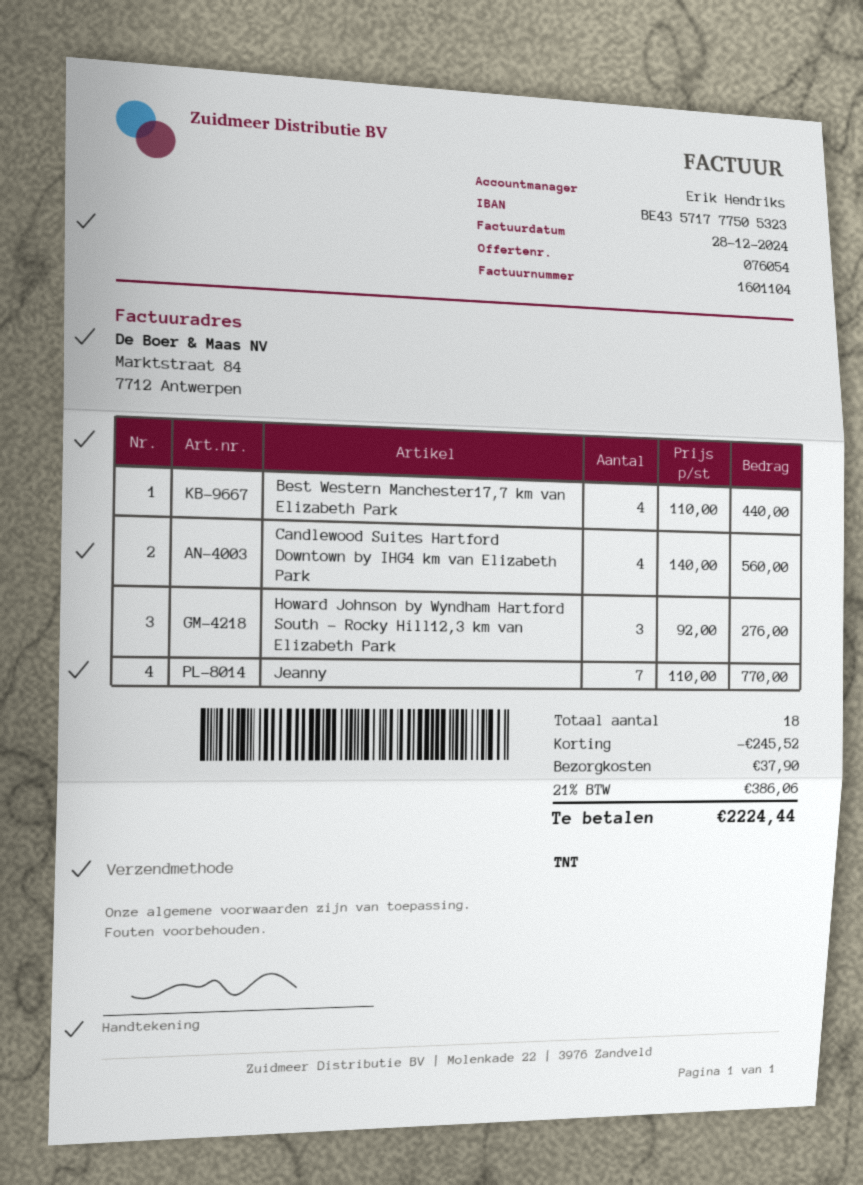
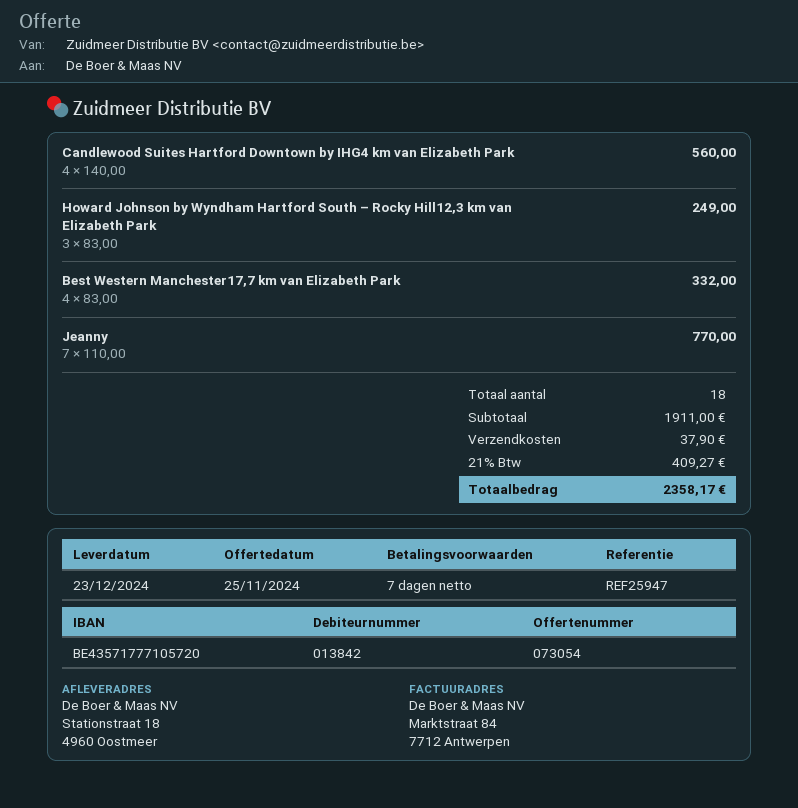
quote number: 076054 -> 073054
bank account: BE43571777505323 -> BE43571777105720
Best Western Manchester17,7 km van Elizabeth Park: 4 x 110.00 = 440.00 -> 4 x 83.00 = 332.00
Howard Johnson by Wyndham Hartford South – Rocky Hill12,3 km van Elizabeth Park: 3 x 92.00 = 276.00 -> 3 x 83.00 = 249.00
discount: 245.52 -> none
tax: 21% = 386.06 -> 21% = 409.27
total: 2224.44 -> 2358.17

